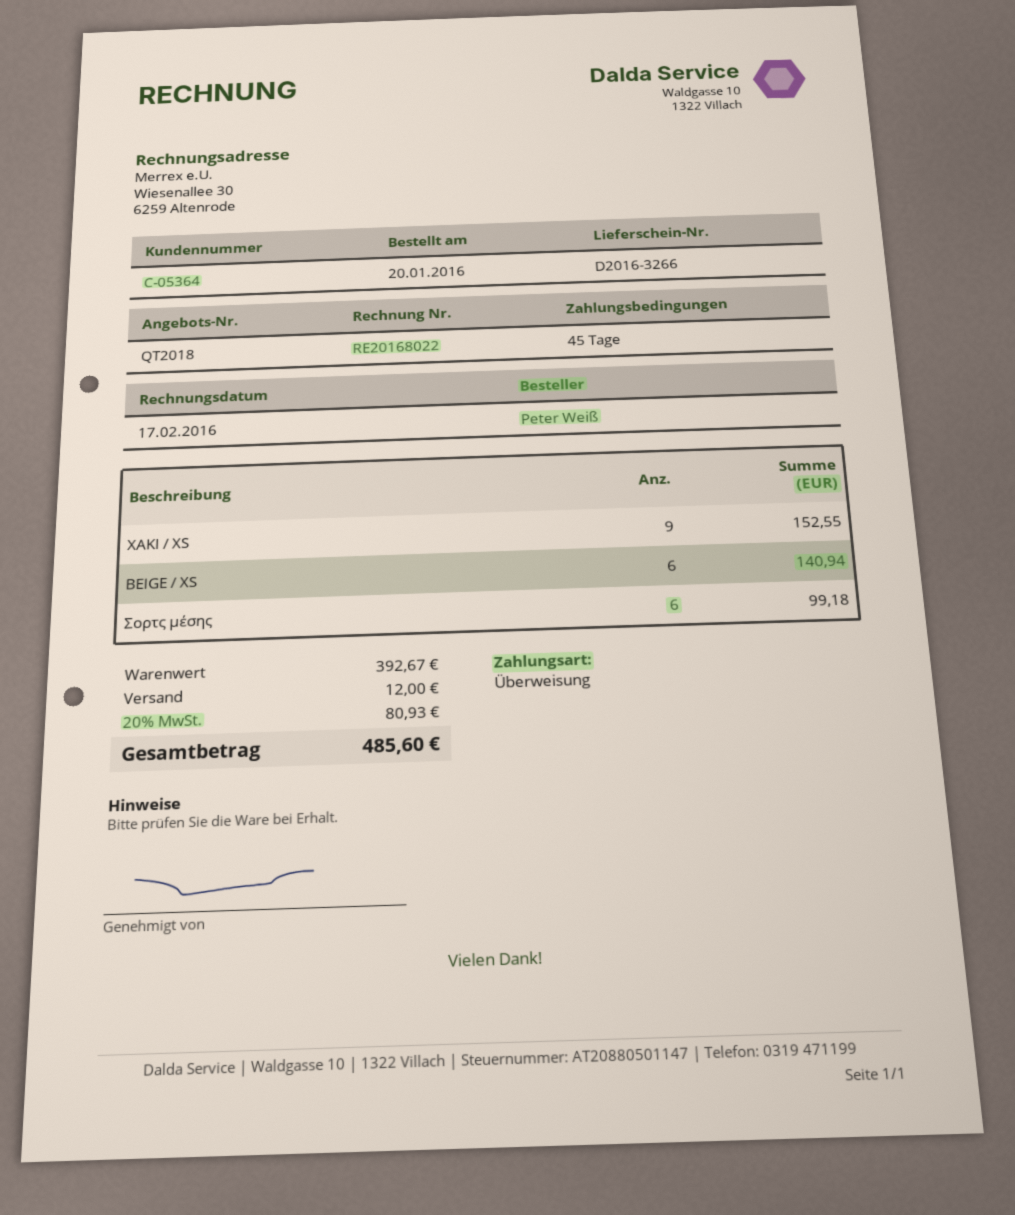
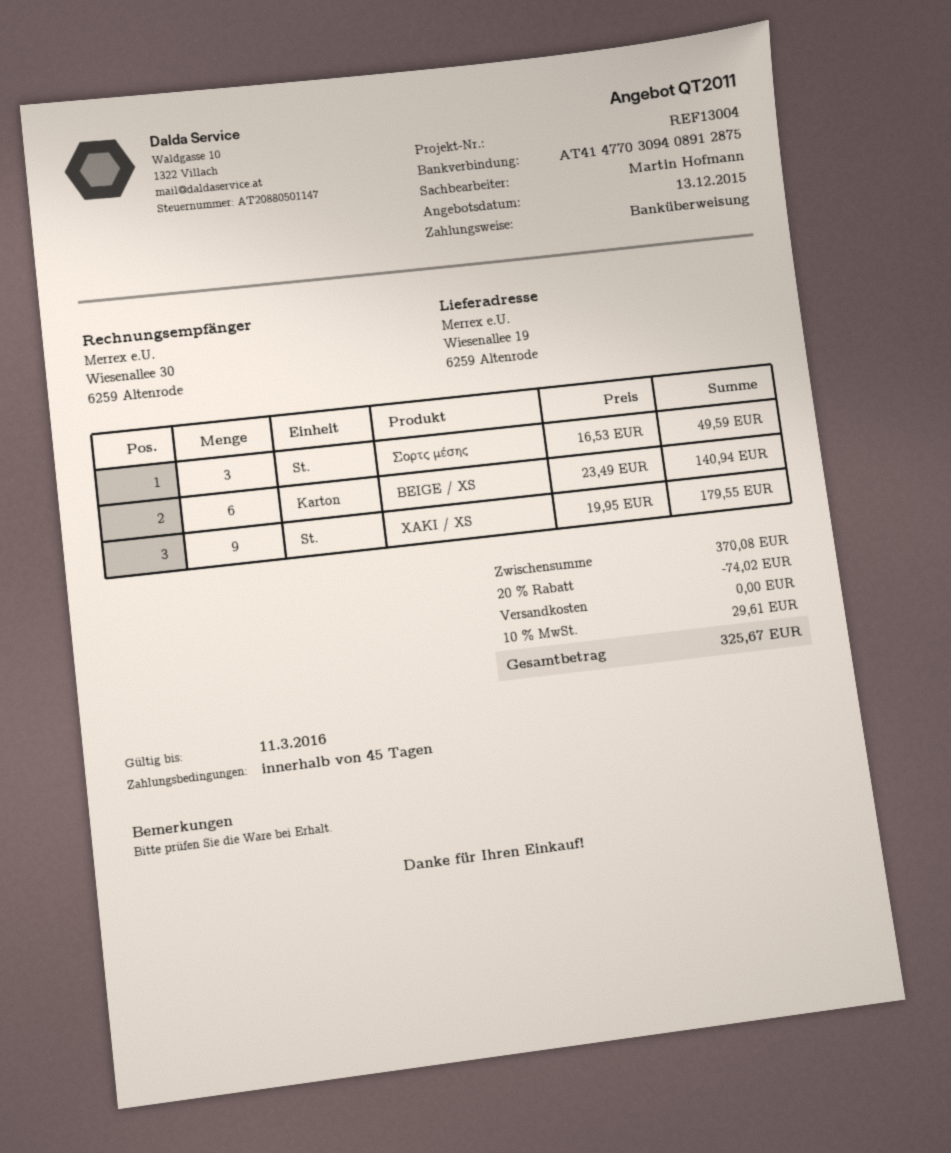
quote number: QT2018 -> QT2011
ΧΑΚΙ / XS: 9 for 152.55 -> 9 for 179.55
Σορτς μέσης: 6 for 99.18 -> 3 for 49.59
subtotal: 392.67 -> 370.08
discount: none -> 20% = 74.02
shipping: 12.00 -> 0.00
tax: 20% = 80.93 -> 10% = 29.61
total: 485.60 -> 325.67

